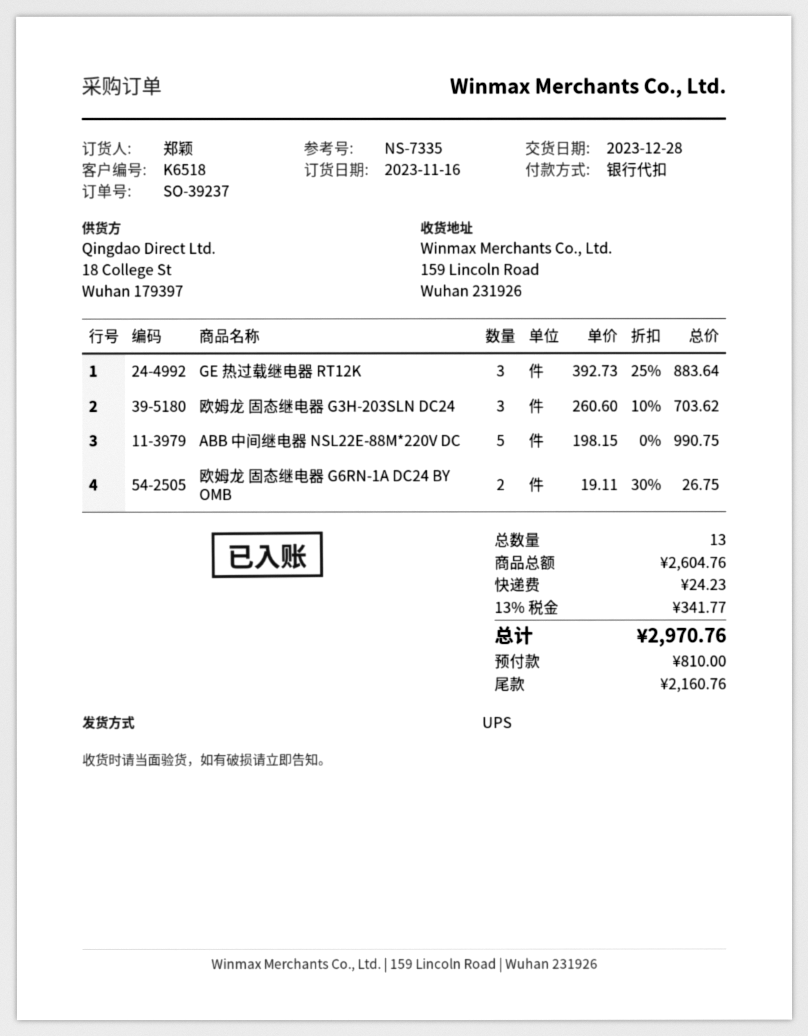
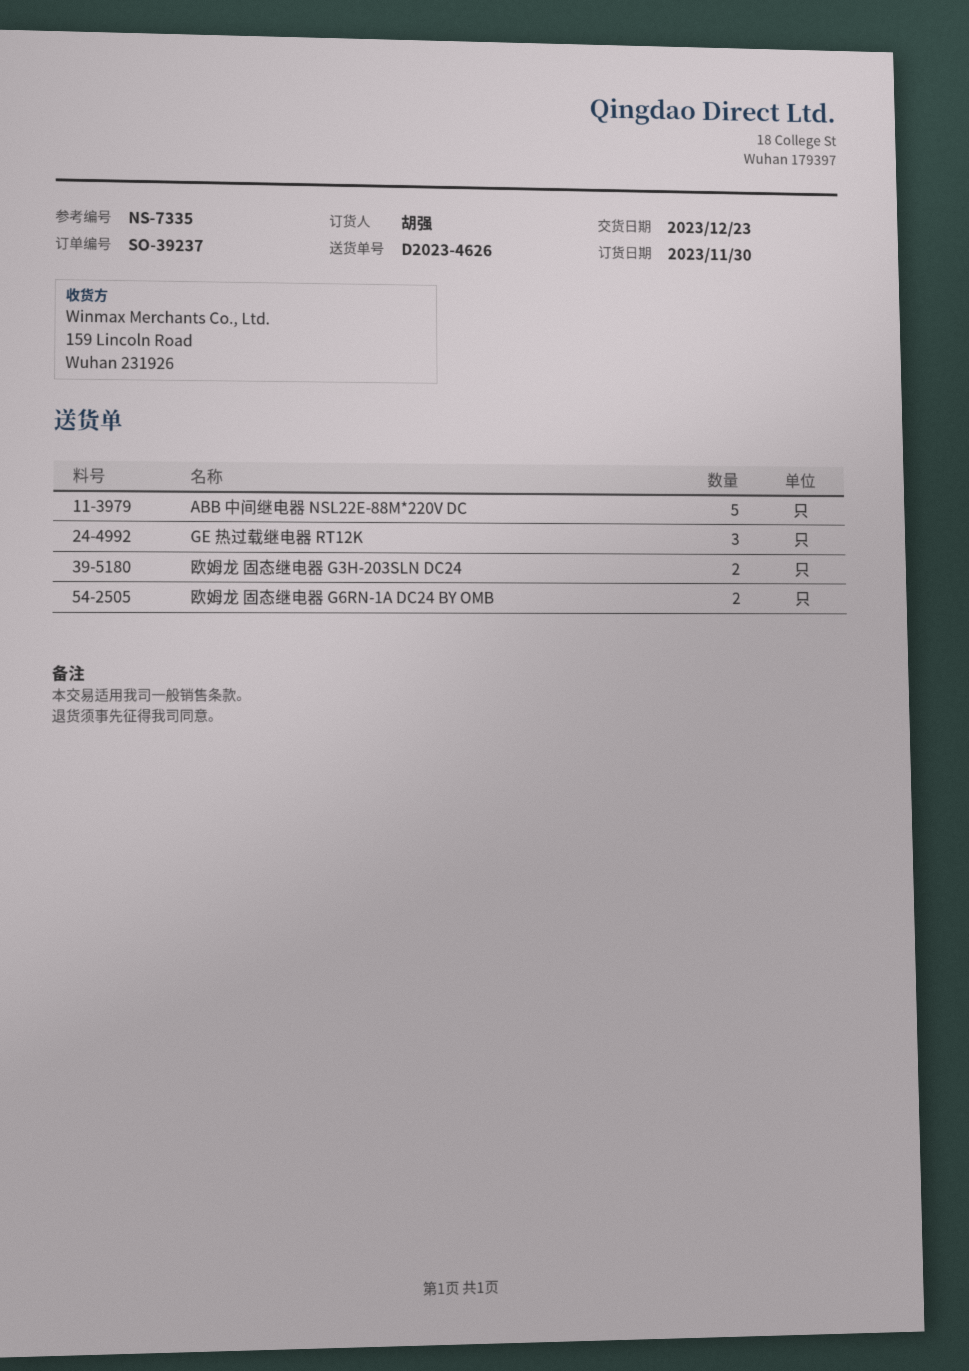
order date: 2023-11-16 -> 2023-11-30
delivery date: 2023-12-28 -> 2023-12-23
ordered by: 郑颖 -> 胡强
欧姆龙 固态继电器 G3H-203SLN DC24: 3 -> 2

